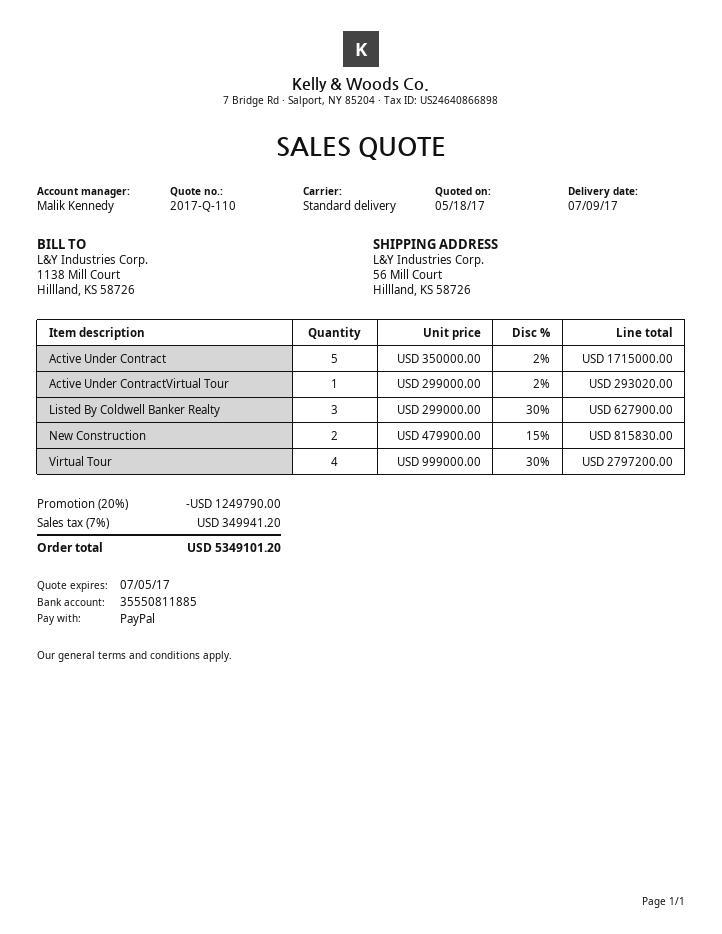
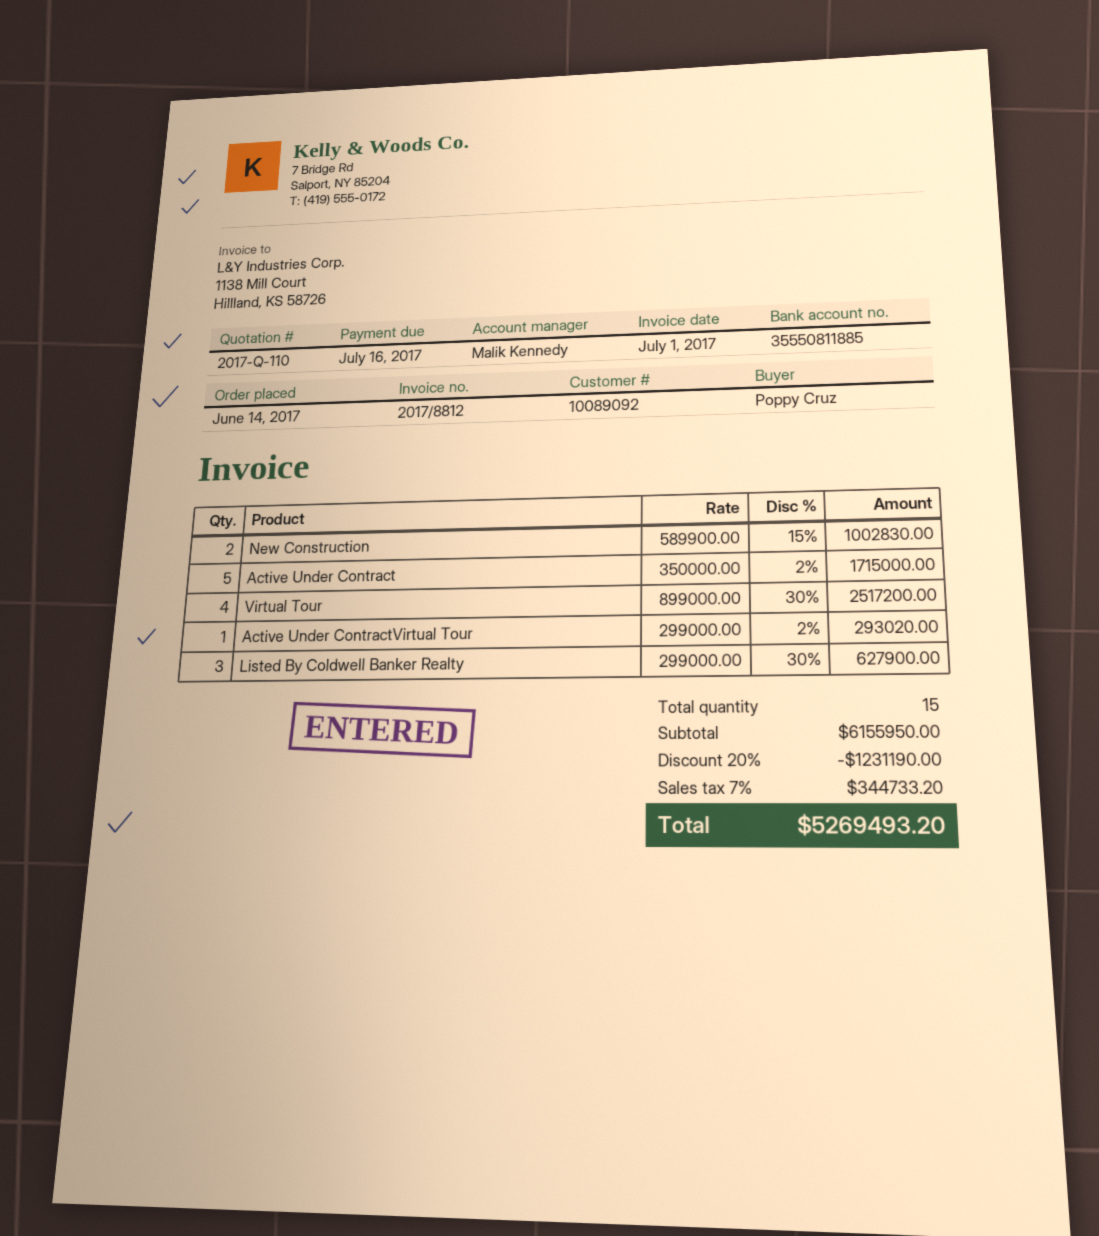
New Construction: 2 x 479900.00 - 15% = 815830.00 -> 2 x 589900.00 - 15% = 1002830.00
Virtual Tour: 4 x 999000.00 - 30% = 2797200.00 -> 4 x 899000.00 - 30% = 2517200.00
discount: 20% = 1249790.00 -> 20% = 1231190.00
tax: 7% = 349941.20 -> 7% = 344733.20
total: 5349101.20 -> 5269493.20

